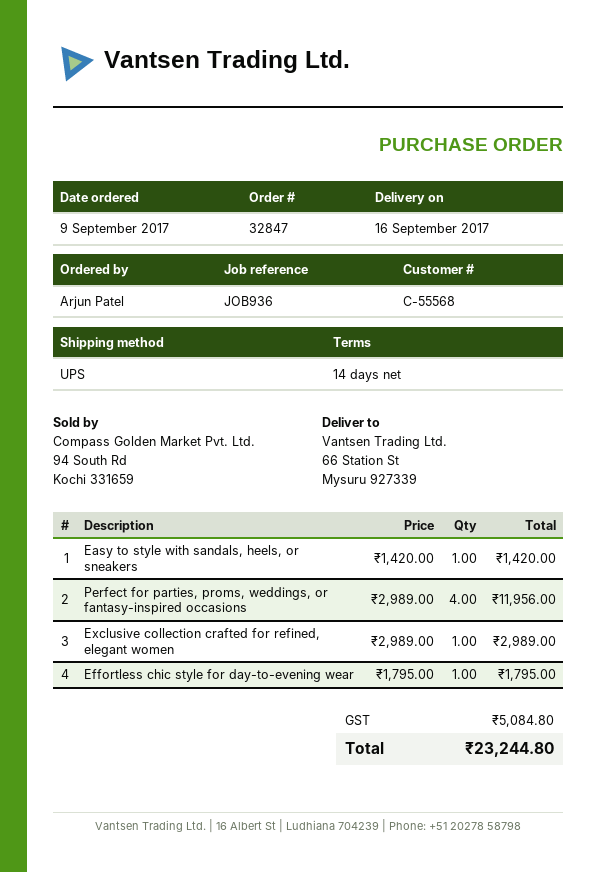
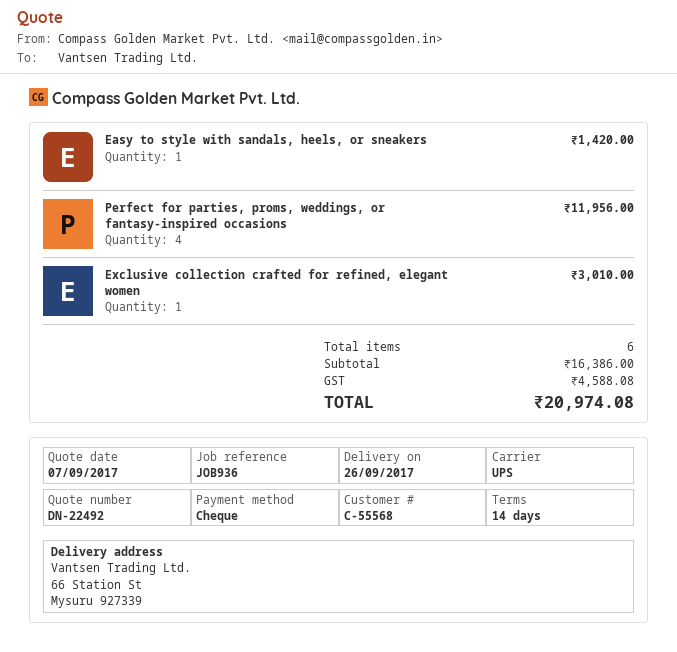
delivery date: 2017-09-16 -> 2017-09-26
Exclusive collection crafted for refined, elegant women: 1 for 2989.00 -> 1 for 3010.00
Effortless chic style for day-to-evening wear: 1 for 1795.00 -> none
tax: 5084.80 -> 4588.08
total: 23244.80 -> 20974.08

